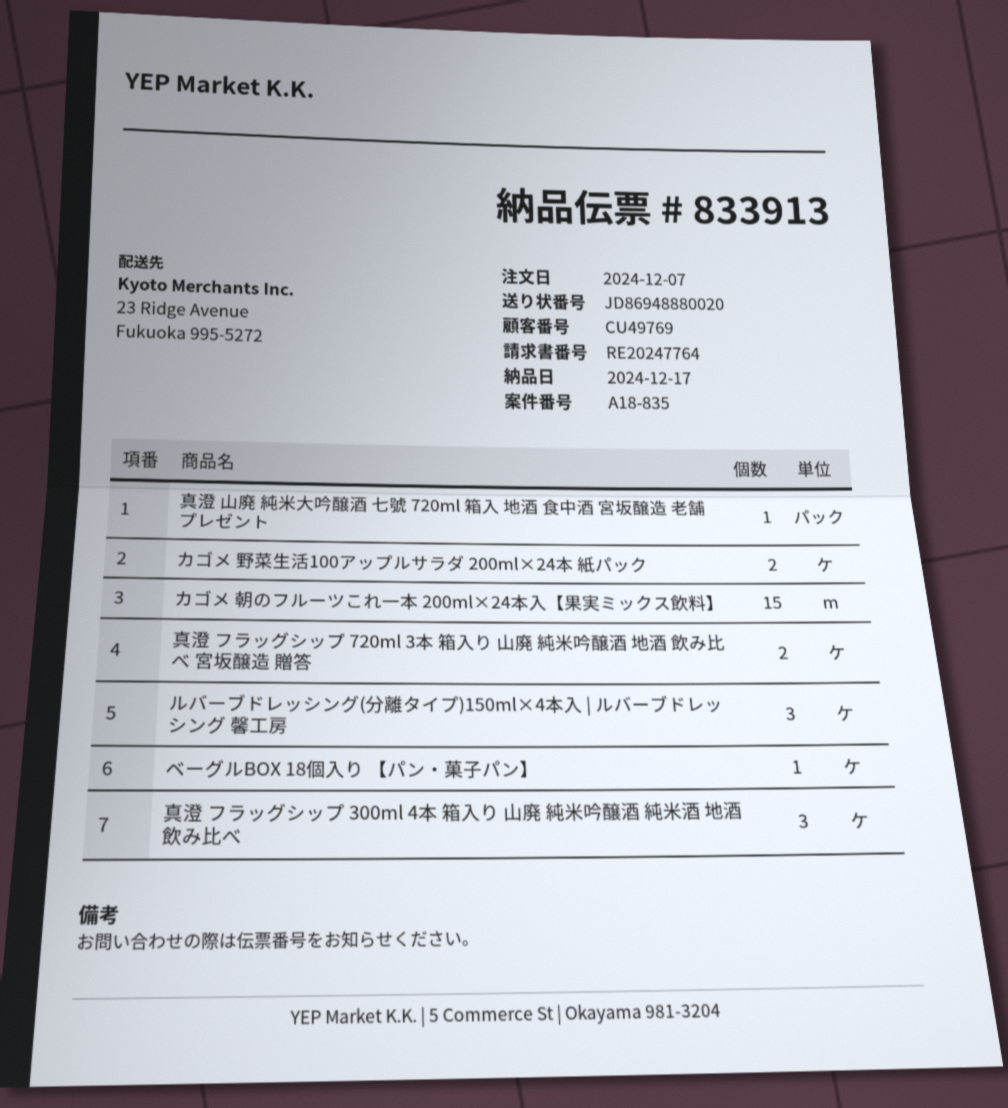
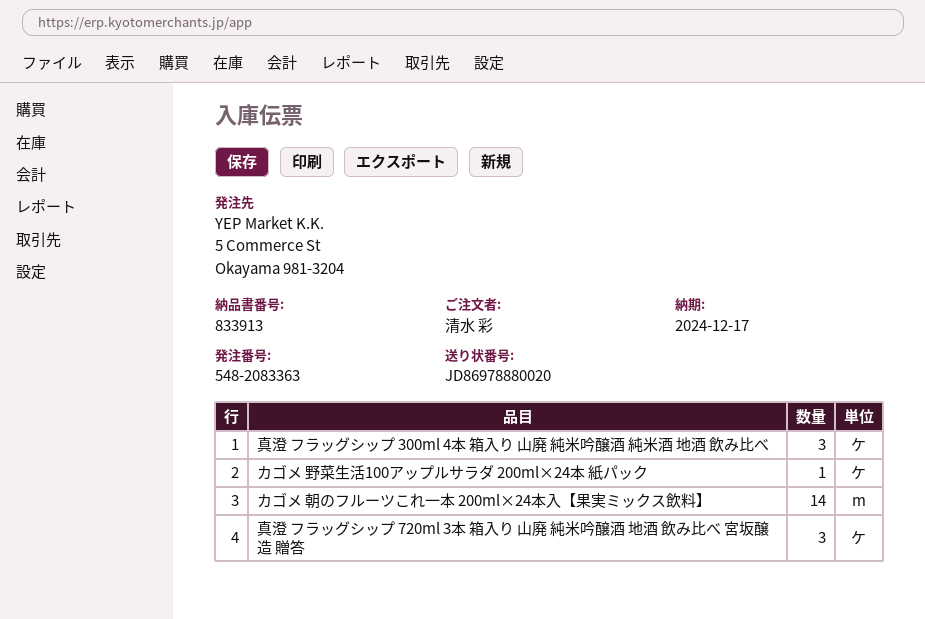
tracking number: JD86948880020 -> JD86978880020
真澄 山廃 純米大吟醸酒 七號 720ml 箱入 地酒 食中酒 宮坂醸造 老舗 プレゼント: 1 -> none
カゴメ 野菜生活100アップルサラダ 200ml×24本 紙パック: 2 -> 1
カゴメ 朝のフルーツこれ一本 200ml×24本入【果実ミックス飲料】: 15 -> 14
真澄 フラッグシップ 720ml 3本 箱入り 山廃 純米吟醸酒 地酒 飲み比べ 宮坂醸造 贈答: 2 -> 3
ルバーブドレッシング(分離タイプ)150ml×4本入 | ルバーブドレッシング 馨工房: 3 -> none
ベーグルBOX 18個入り 【パン・菓子パン】: 1 -> none

